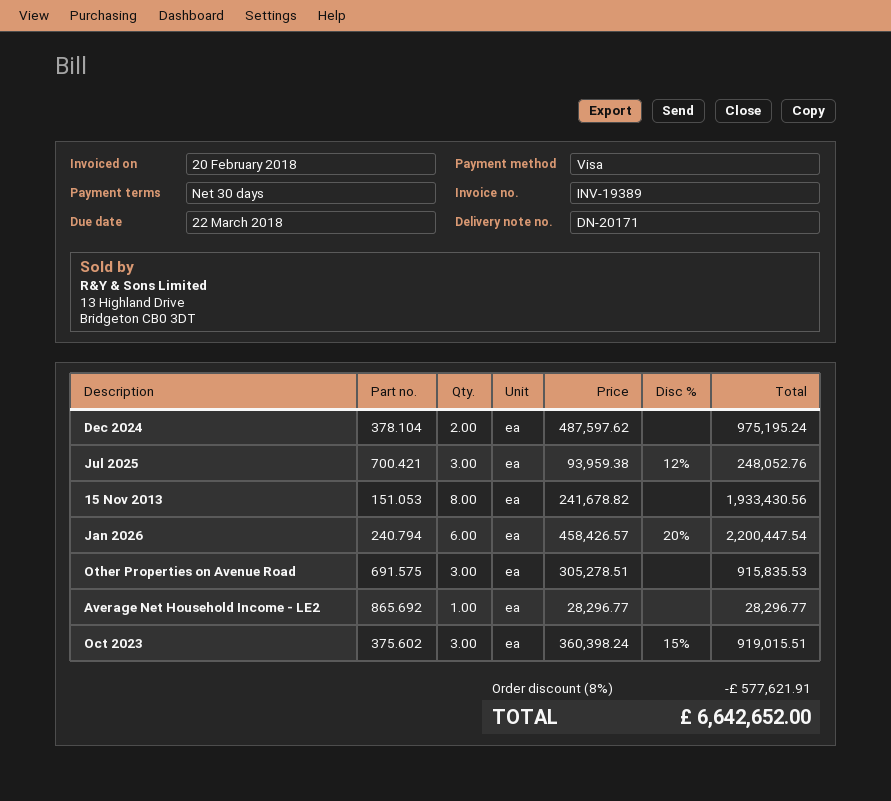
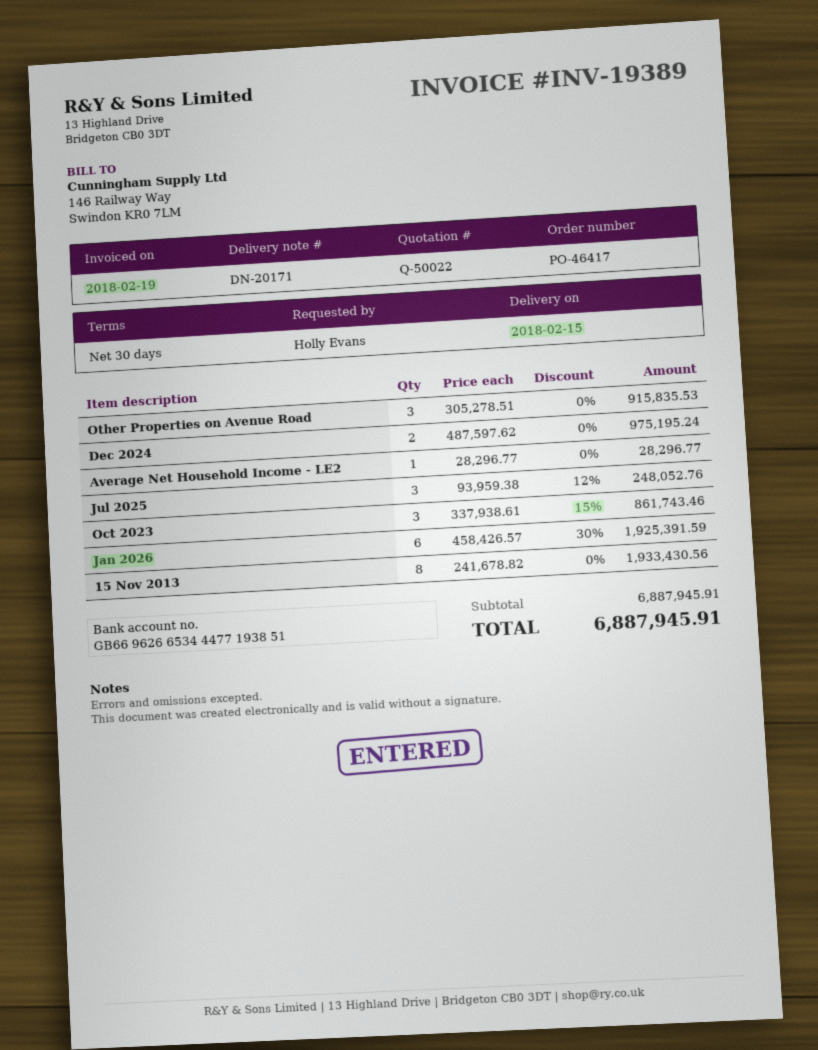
invoice date: 2018-02-20 -> 2018-02-19
Jan 2026: 6 x 458426.57 - 20% = 2200447.54 -> 6 x 458426.57 - 30% = 1925391.59
Oct 2023: 3 x 360398.24 - 15% = 919015.51 -> 3 x 337938.61 - 15% = 861743.46
discount: 8% = 577621.91 -> none
total: 6642652.00 -> 6887945.91

